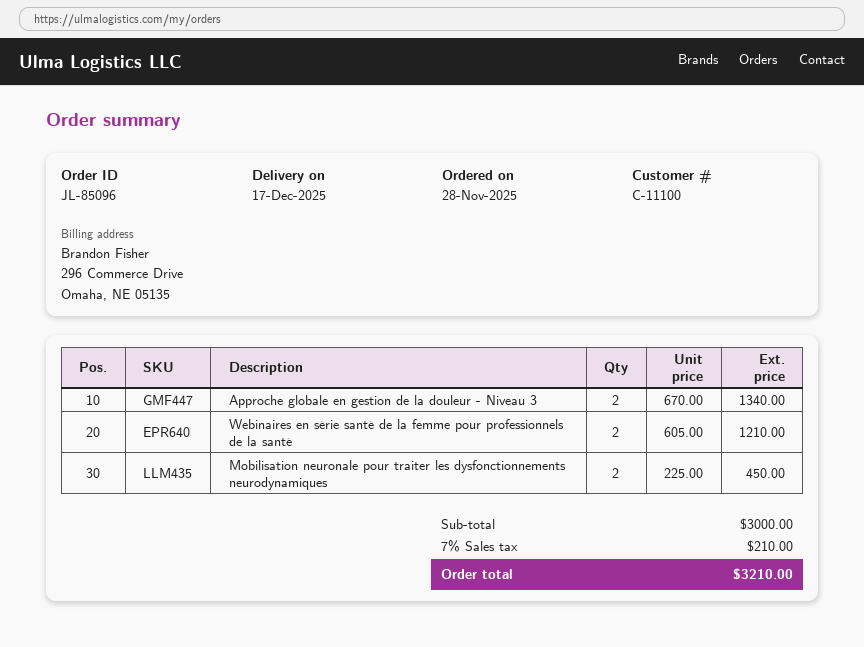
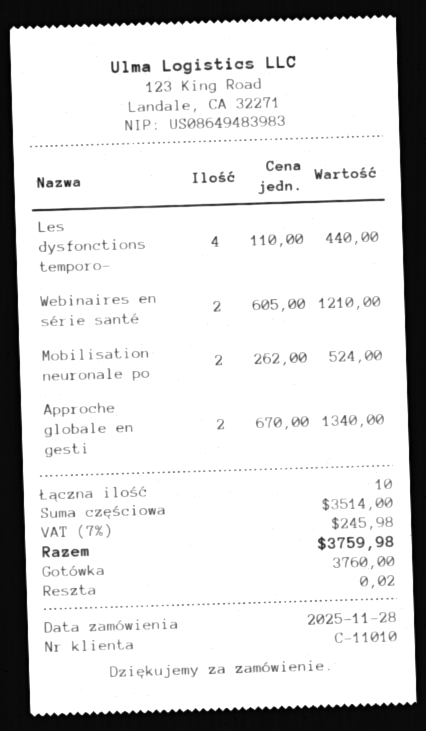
customer number: C-11100 -> C-11010
Mobilisation neuronale pour traiter les dysfonctionnements neurodynamiques: 2 x 225.00 = 450.00 -> 2 x 262.00 = 524.00
Les dysfonctions temporo-: none -> 4 x 110.00 = 440.00
subtotal: 3000.00 -> 3514.00
tax: 7% = 210.00 -> 7% = 245.98
total: 3210.00 -> 3759.98

